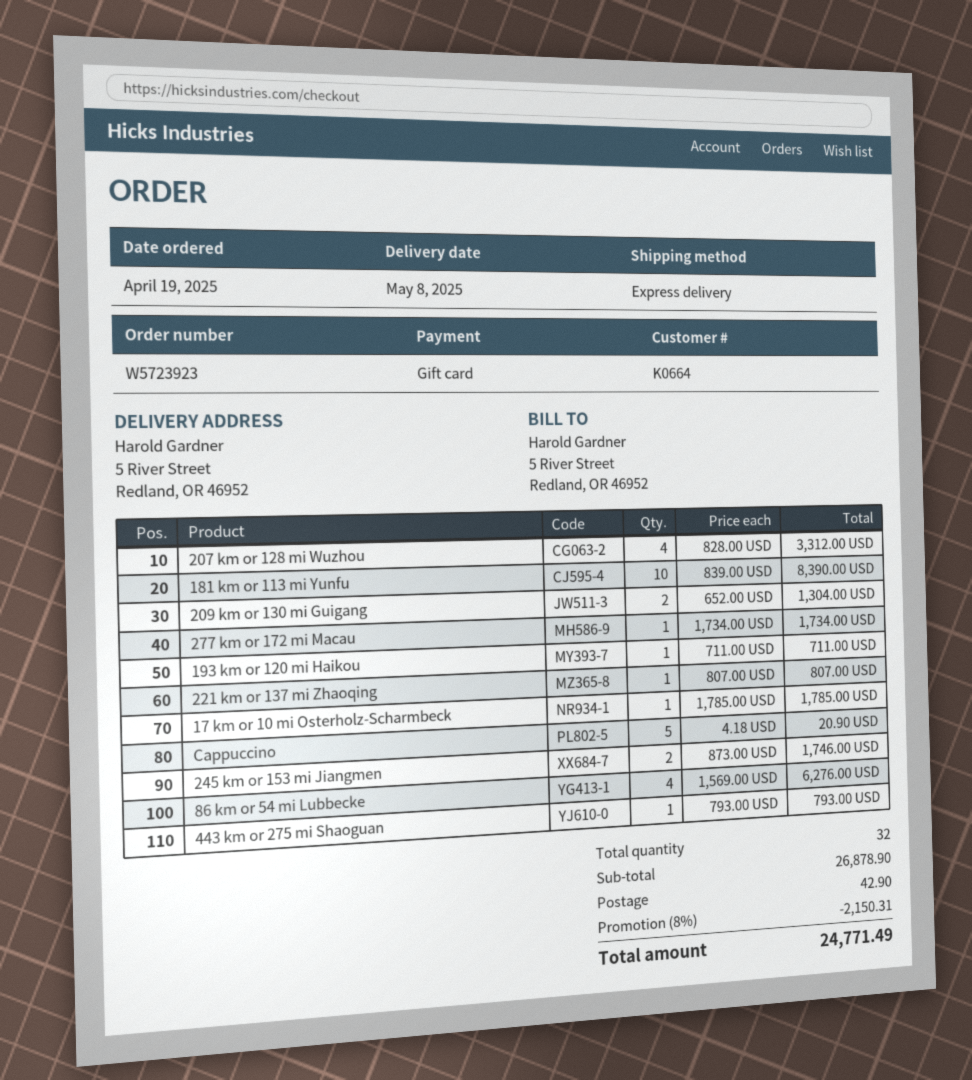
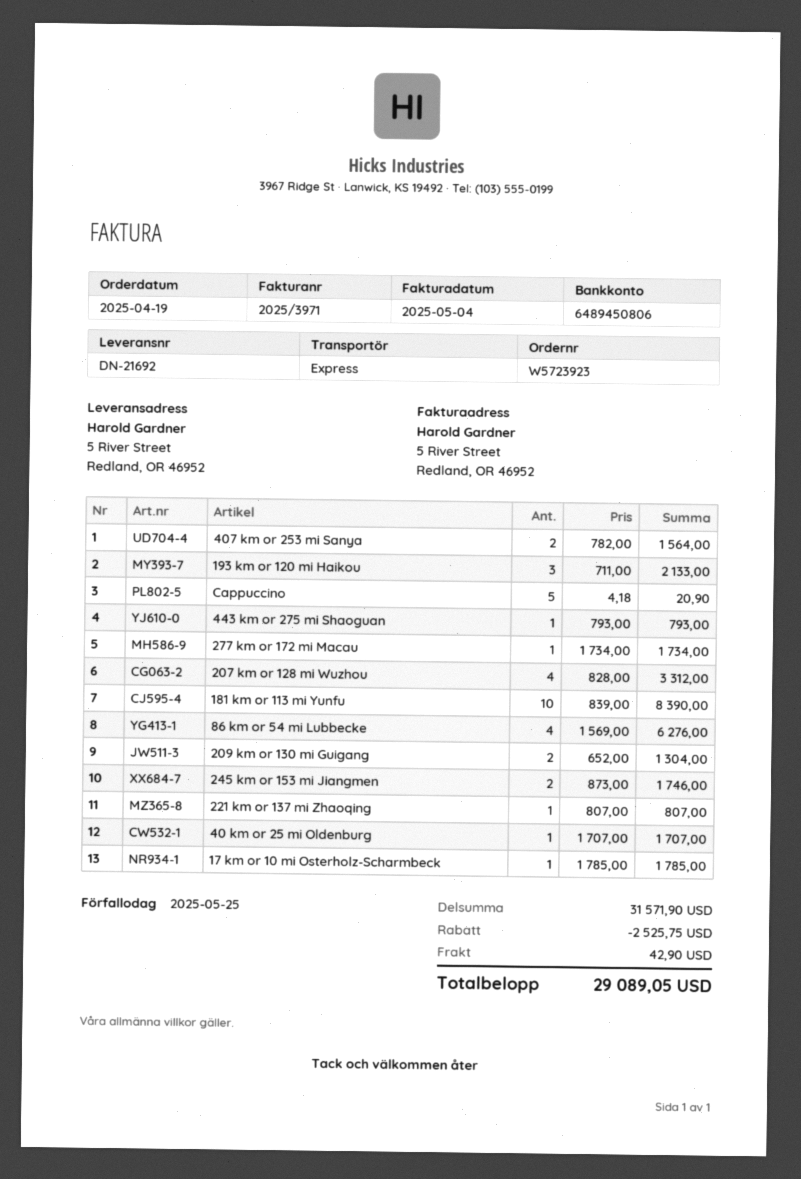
193 km or 120 mi Haikou: 1 x 711.00 = 711.00 -> 3 x 711.00 = 2133.00
407 km or 253 mi Sanya: none -> 2 x 782.00 = 1564.00
40 km or 25 mi Oldenburg: none -> 1 x 1707.00 = 1707.00
subtotal: 26878.90 -> 31571.90
discount: 2150.31 -> 2525.75
total: 24771.49 -> 29089.05

